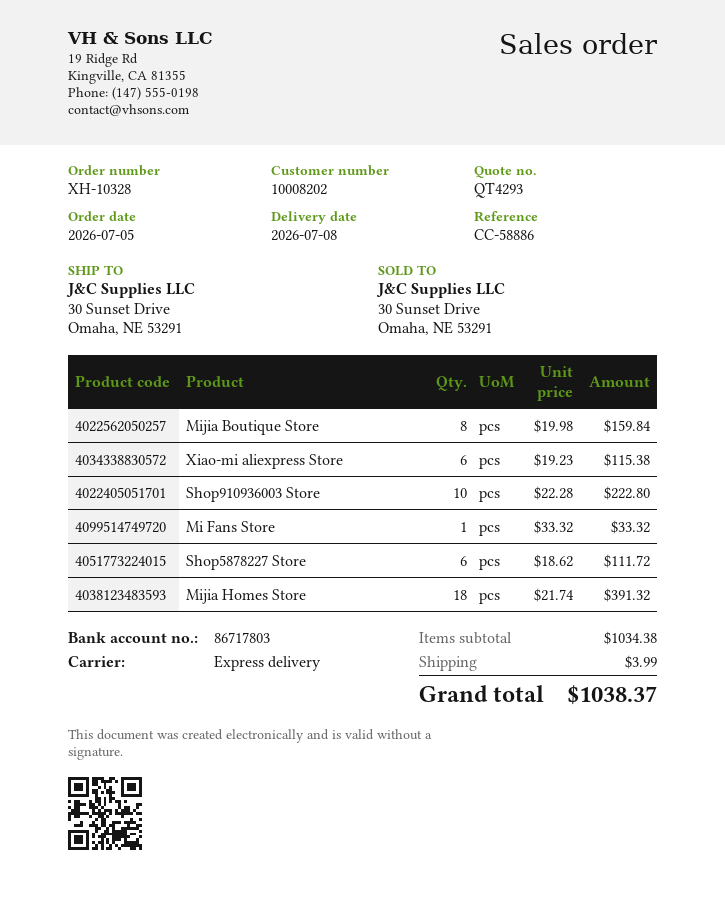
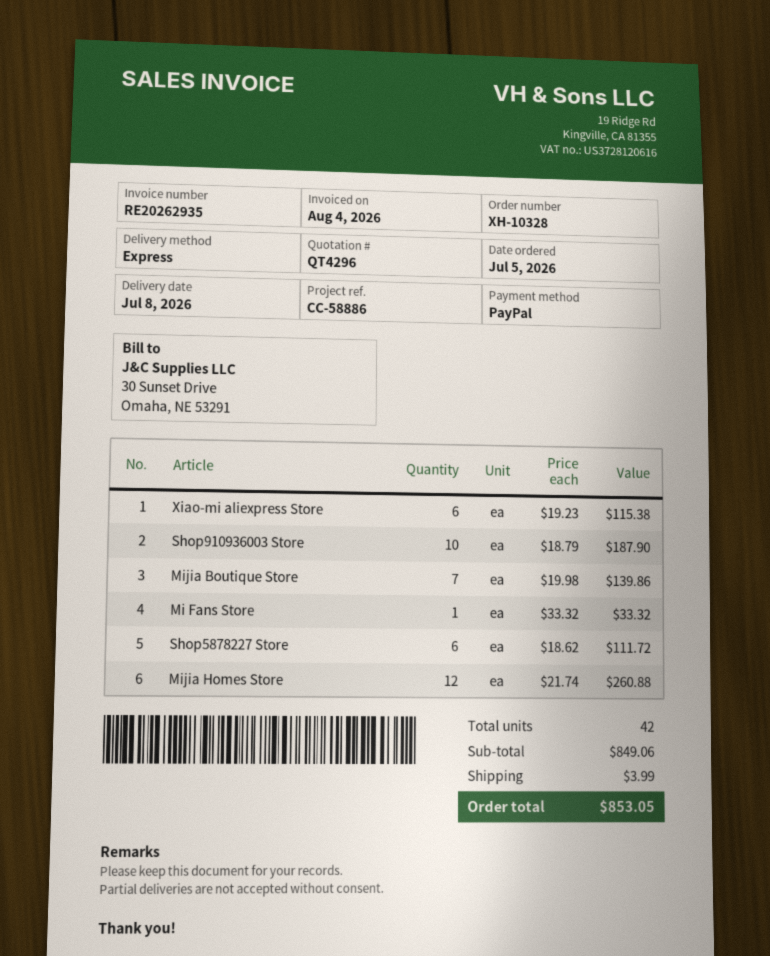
quote number: QT4293 -> QT4296
Mijia Boutique Store: 8 x 19.98 = 159.84 -> 7 x 19.98 = 139.86
Shop910936003 Store: 10 x 22.28 = 222.80 -> 10 x 18.79 = 187.90
Mijia Homes Store: 18 x 21.74 = 391.32 -> 12 x 21.74 = 260.88
subtotal: 1034.38 -> 849.06
total: 1038.37 -> 853.05

